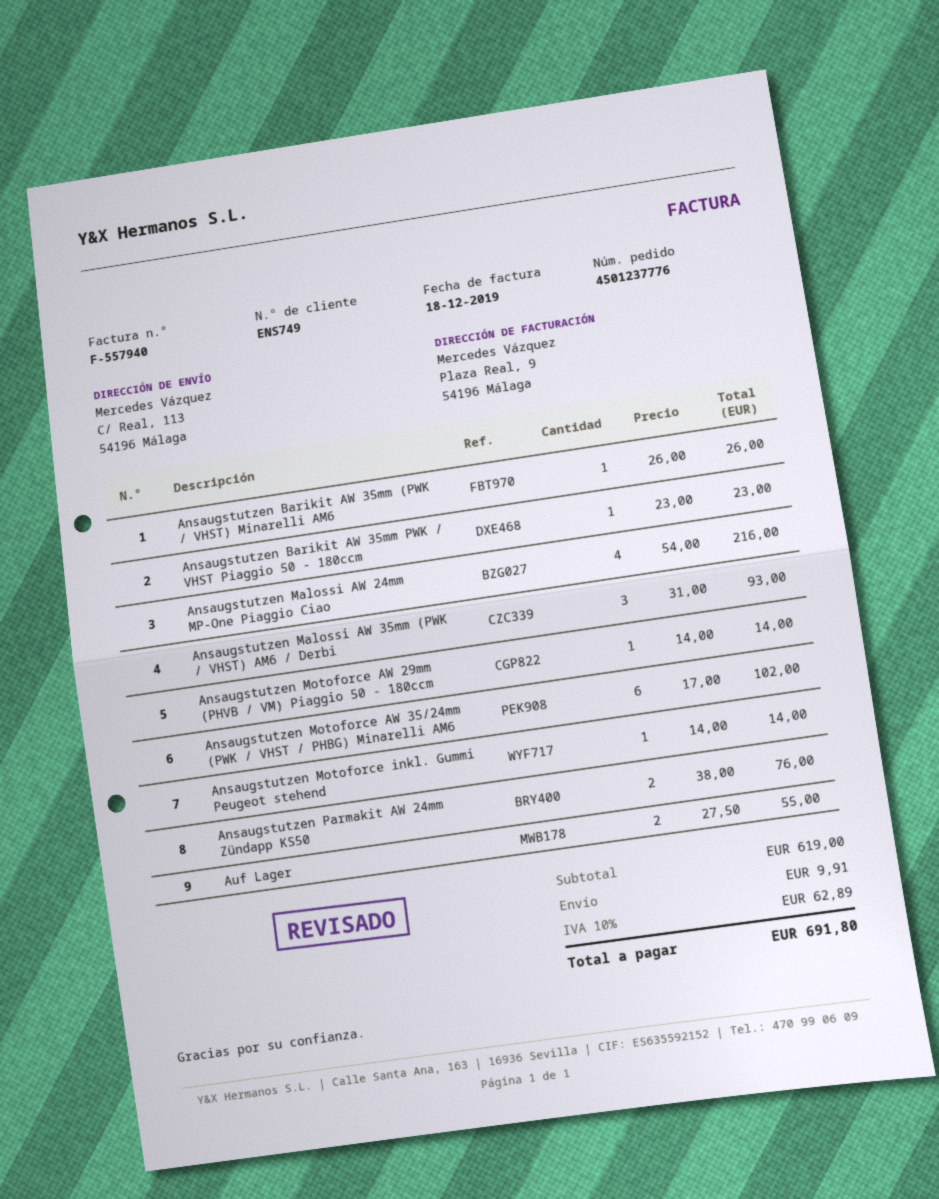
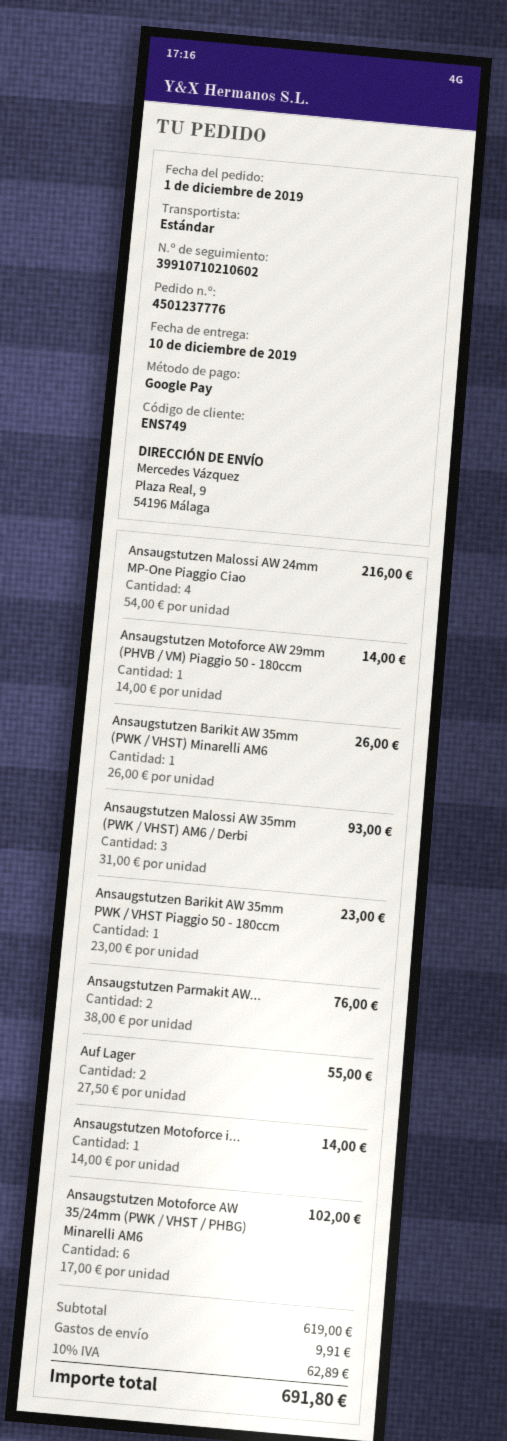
ship to: C/ Real, 113, 54196 Málaga -> Plaza Real, 9, 54196 Málaga

